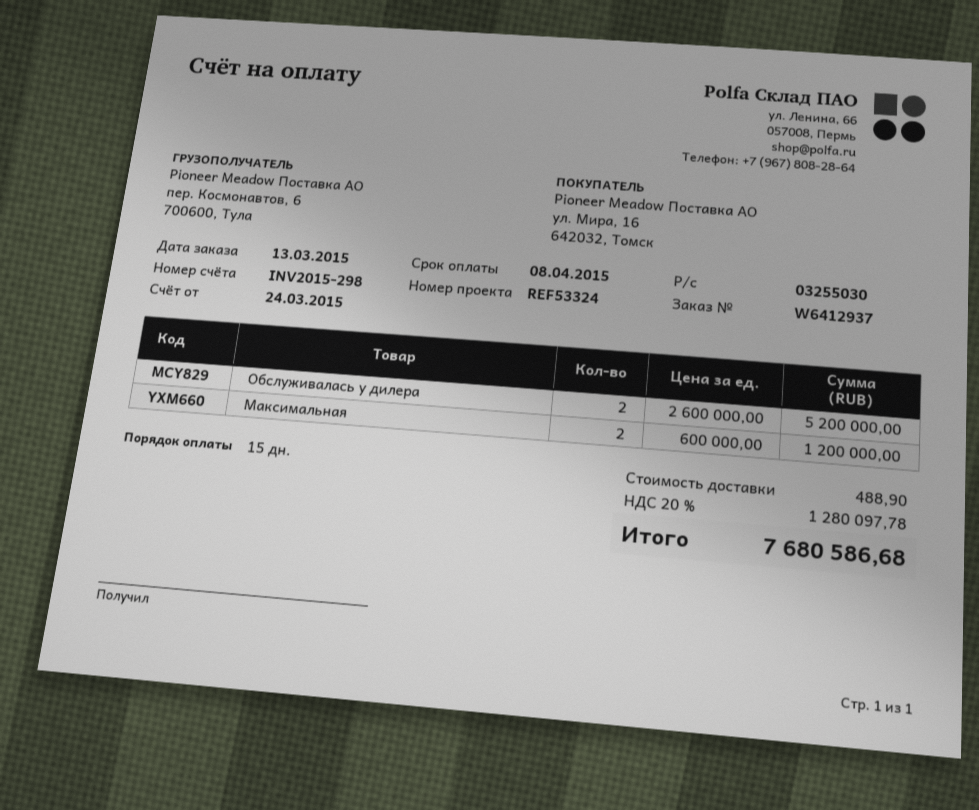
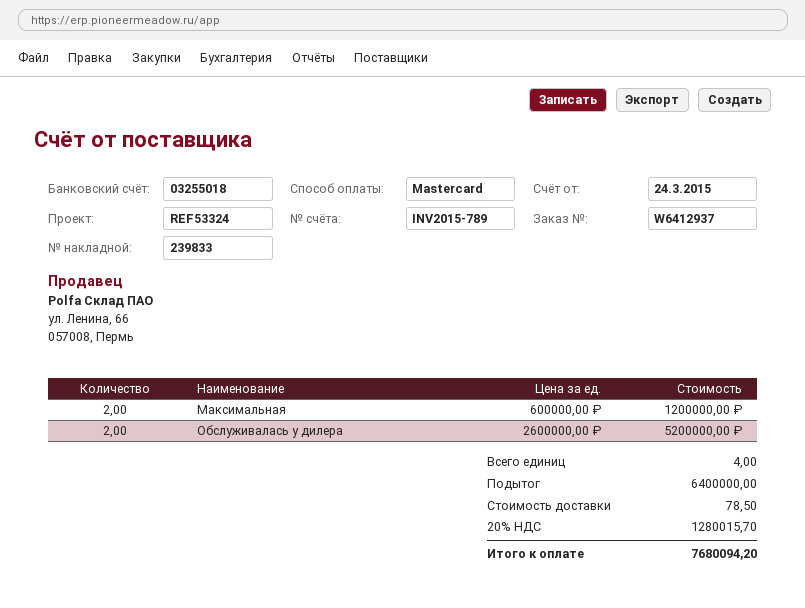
invoice number: INV2015-298 -> INV2015-789
bank account: 03255030 -> 03255018
shipping: 488.90 -> 78.50
tax: 20% = 1280097.78 -> 20% = 1280015.70
total: 7680586.68 -> 7680094.20

